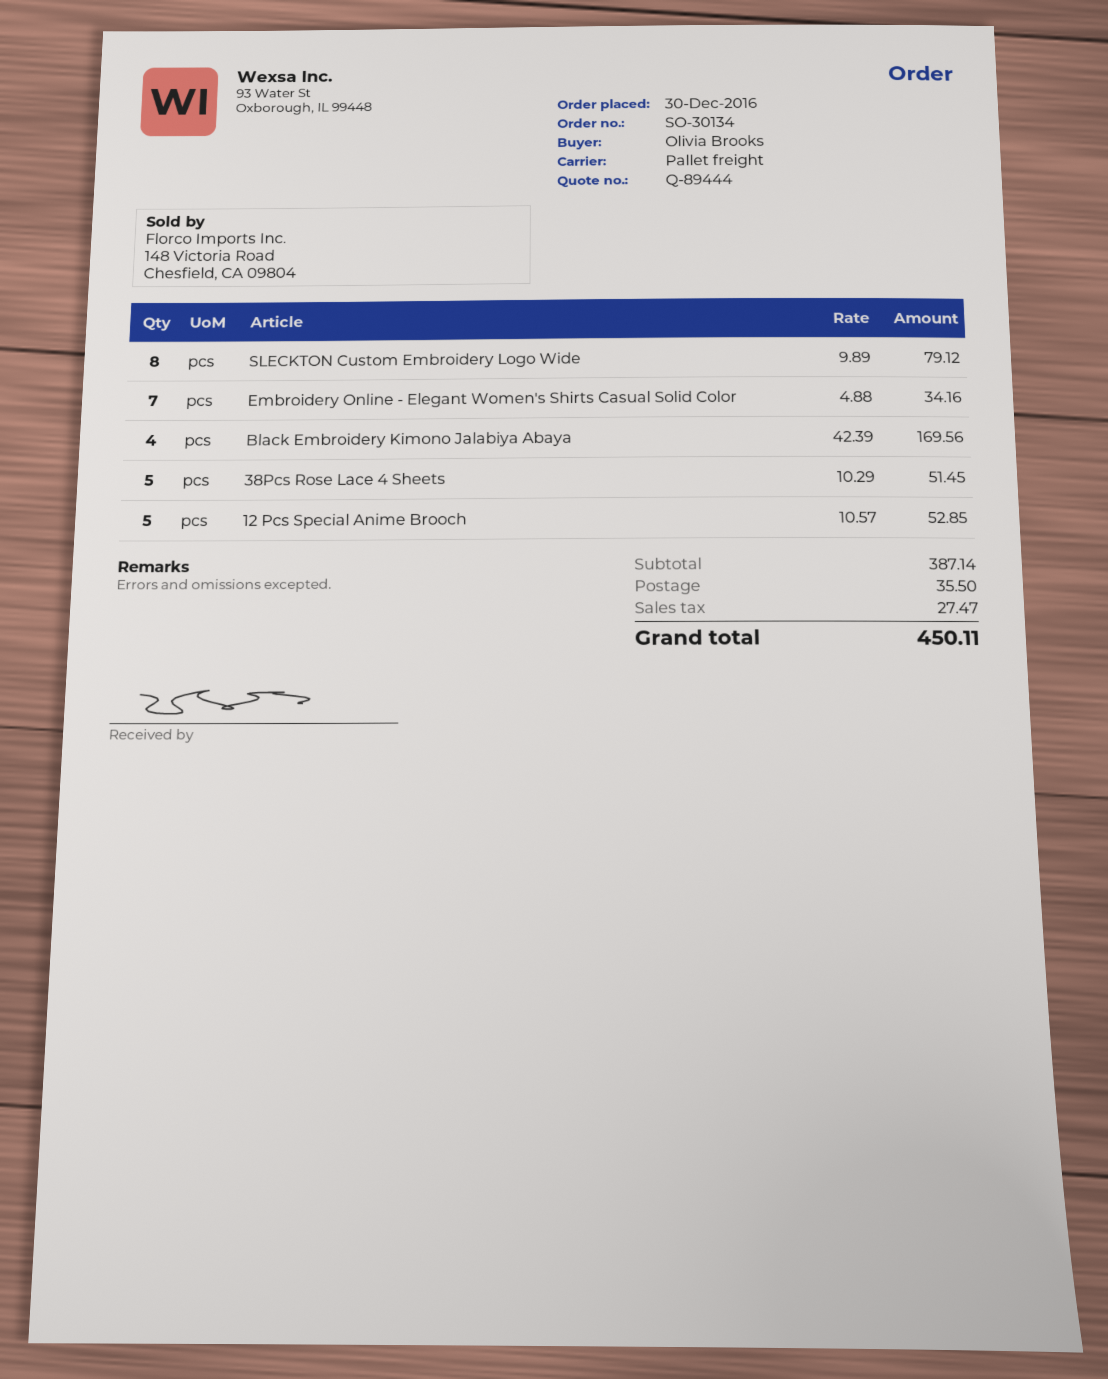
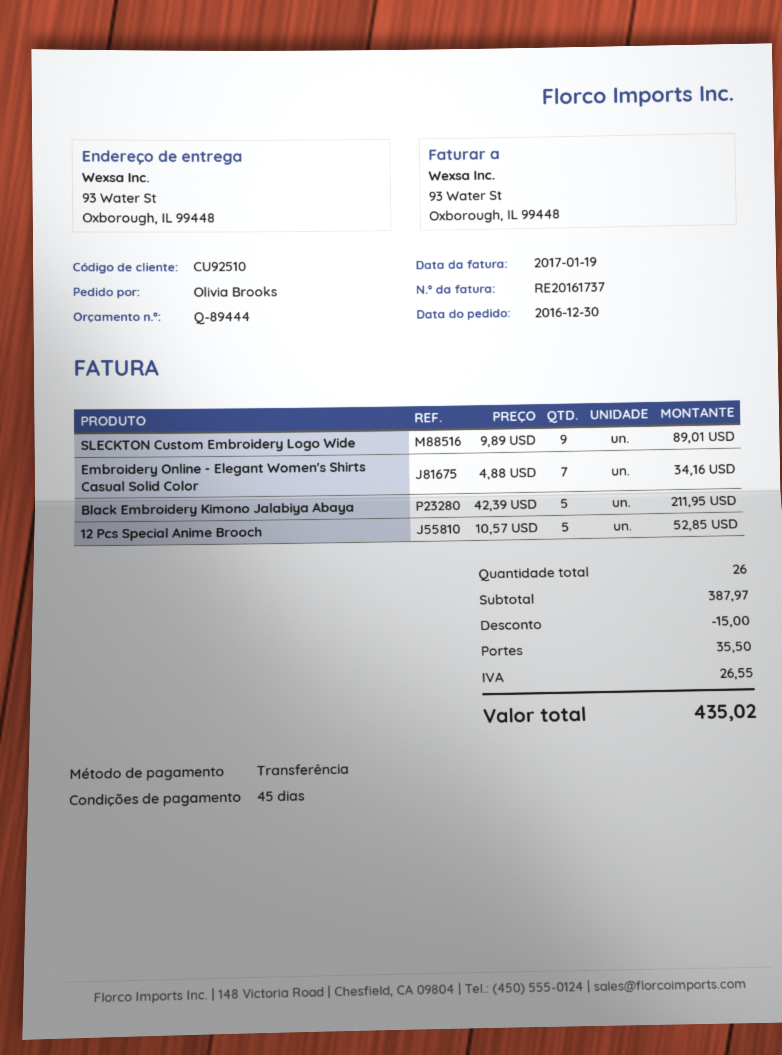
SLECKTON Custom Embroidery Logo Wide: 8 x 9.89 = 79.12 -> 9 x 9.89 = 89.01
Black Embroidery Kimono Jalabiya Abaya: 4 x 42.39 = 169.56 -> 5 x 42.39 = 211.95
38Pcs Rose Lace 4 Sheets: 5 x 10.29 = 51.45 -> none
subtotal: 387.14 -> 387.97
discount: none -> 15.00
tax: 27.47 -> 26.55
total: 450.11 -> 435.02

